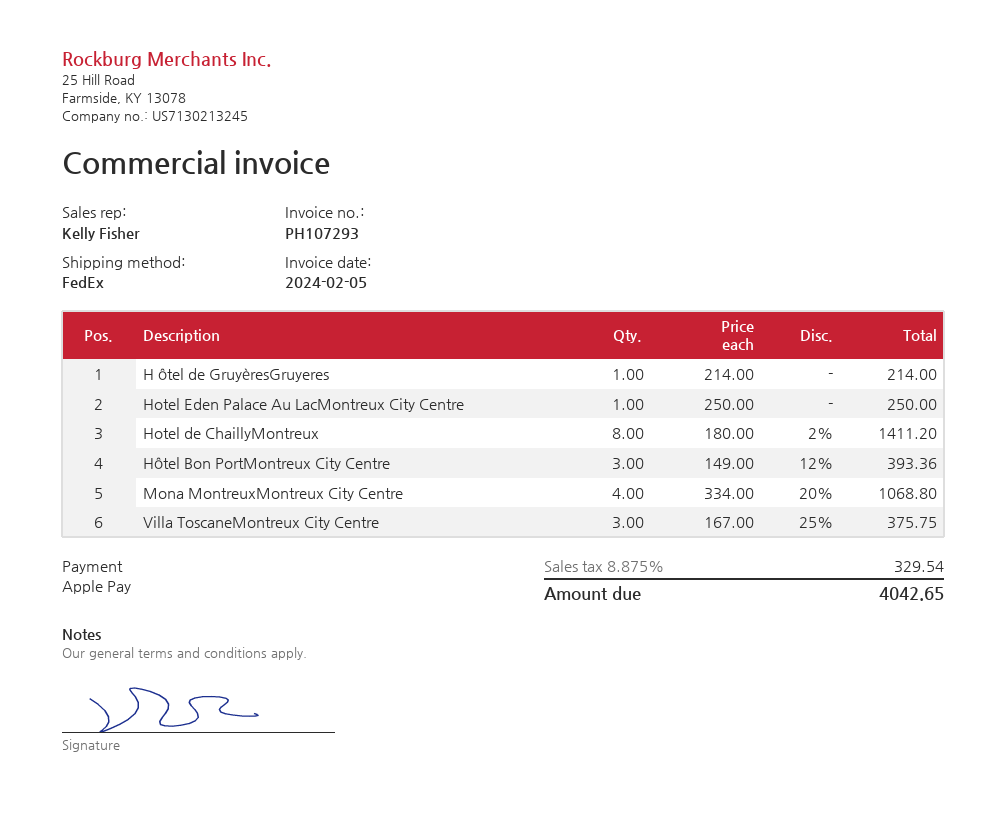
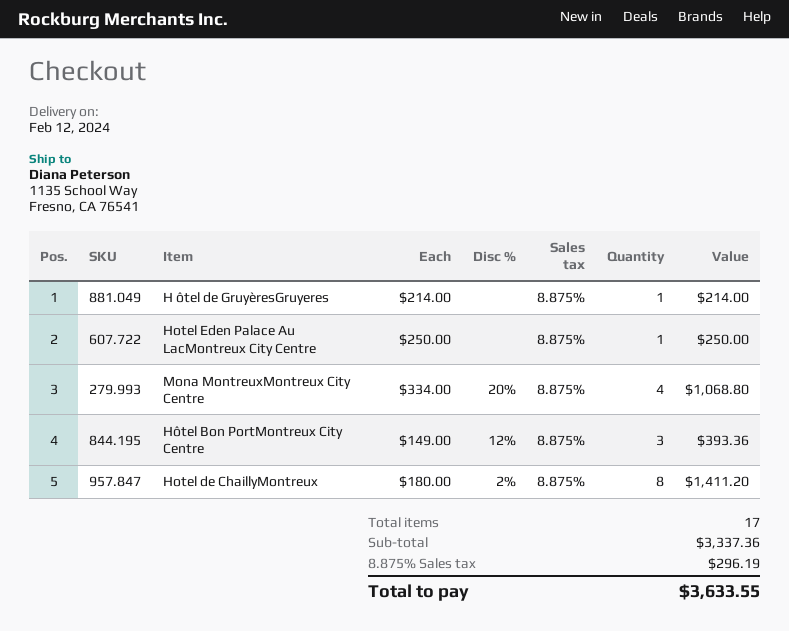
Villa ToscaneMontreux City Centre: 3 x 167.00 - 25% = 375.75 -> none
tax: 8.875% = 329.54 -> 8.875% = 296.19
total: 4042.65 -> 3633.55

